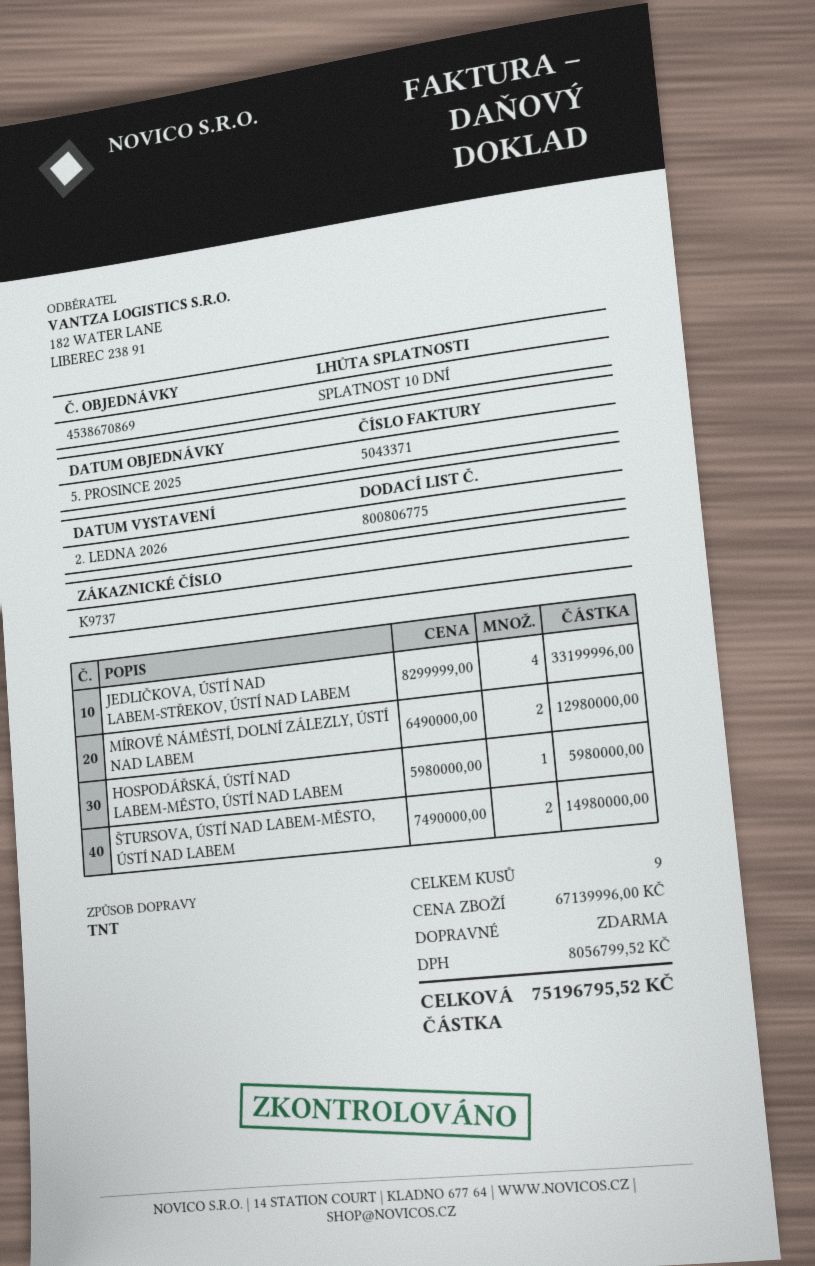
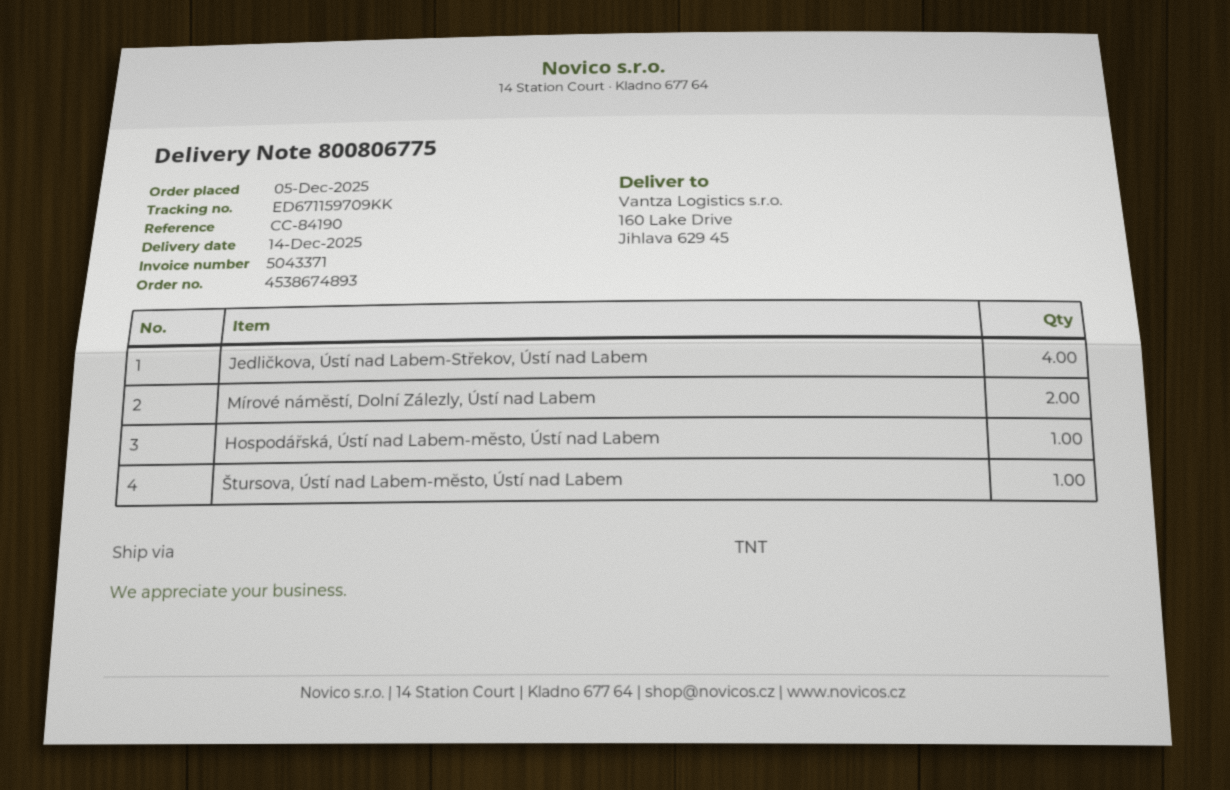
order number: 4538670869 -> 4538674893
ŠTURSOVA, ÚSTÍ NAD LABEM-MĚSTO, ÚSTÍ NAD LABEM: 2 -> 1

